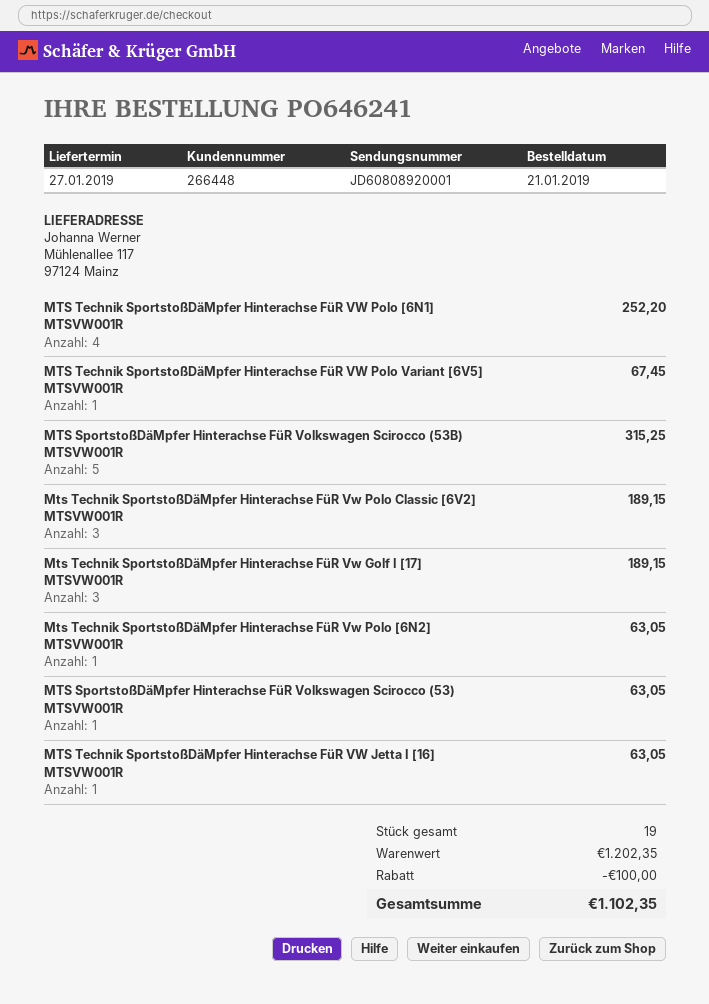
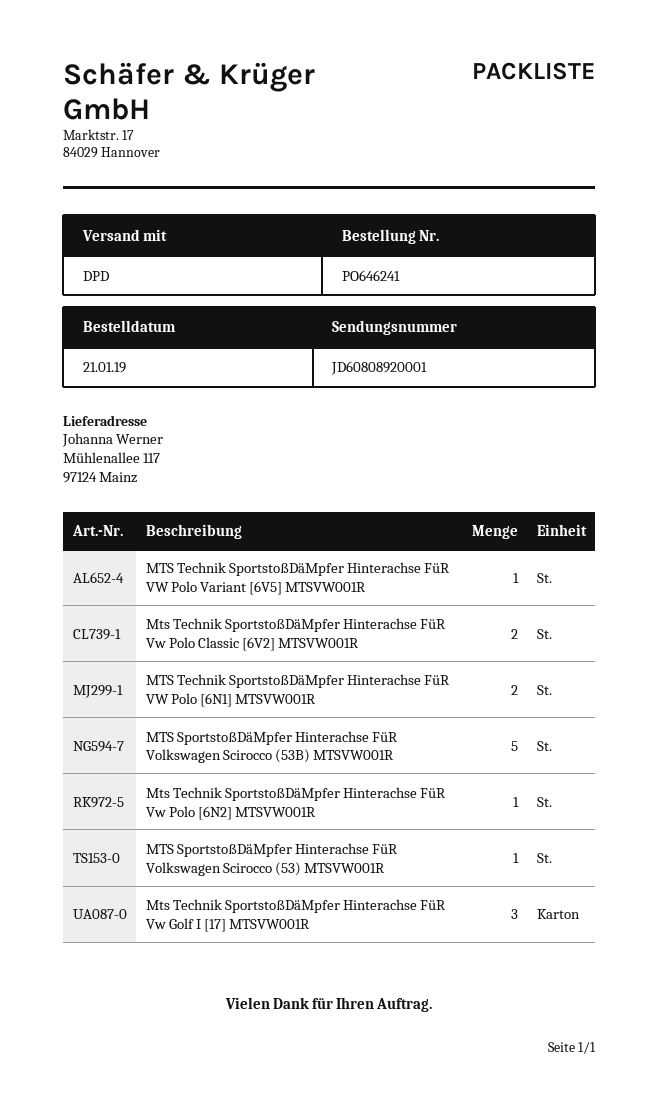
MTS Technik SportstoßDäMpfer Hinterachse FüR VW Polo [6N1] MTSVW001R: 4 -> 2
Mts Technik SportstoßDäMpfer Hinterachse FüR Vw Polo Classic [6V2] MTSVW001R: 3 -> 2
MTS Technik SportstoßDäMpfer Hinterachse FüR VW Jetta I [16] MTSVW001R: 1 -> none

